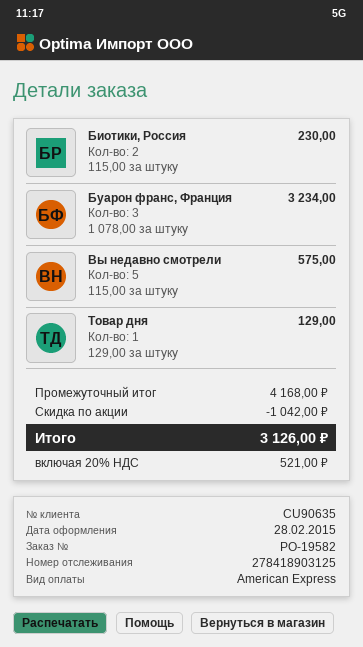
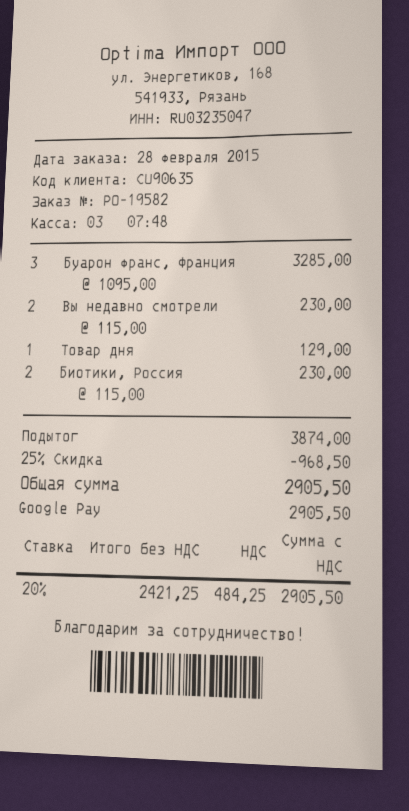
payment method: American Express -> Google Pay
Буарон франс, Франция: 3 x 1078.00 = 3234.00 -> 3 x 1095.00 = 3285.00
Вы недавно смотрели: 5 x 115.00 = 575.00 -> 2 x 115.00 = 230.00
subtotal: 4168.00 -> 3874.00
discount: 1042.00 -> 968.50
tax: 20% = 521.00 -> 20% = 484.25
total: 3126.00 -> 2905.50

